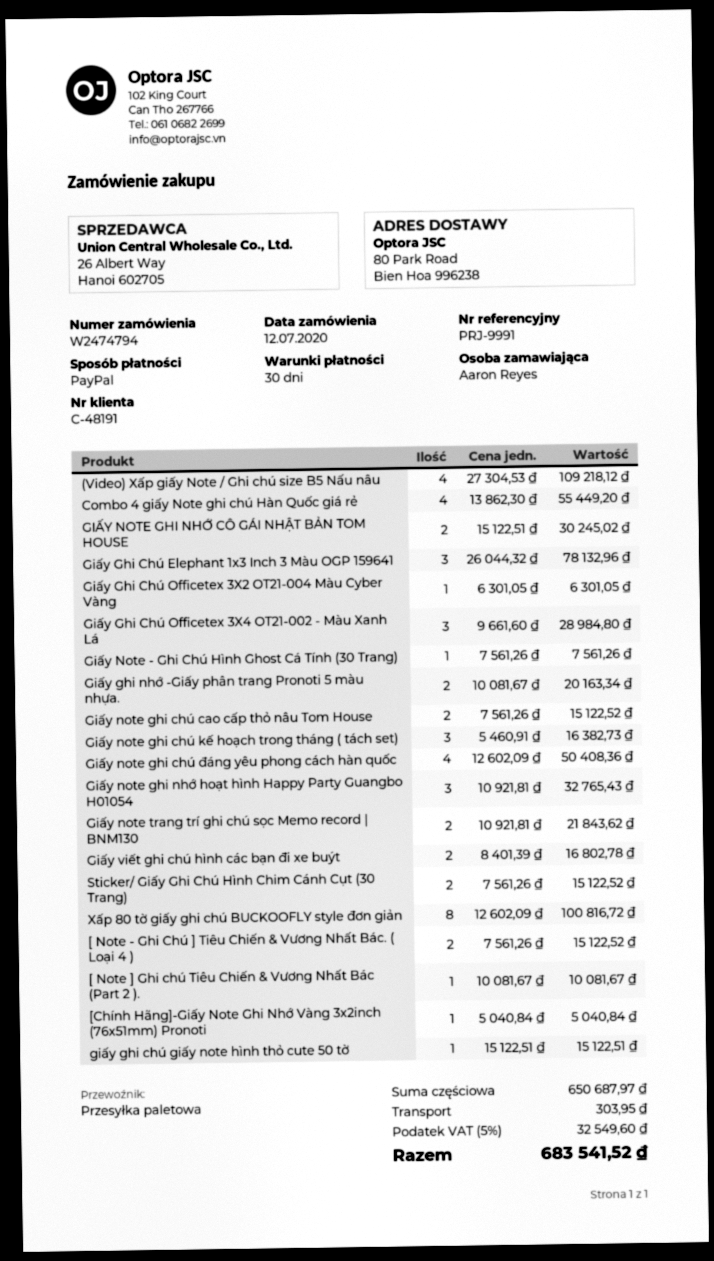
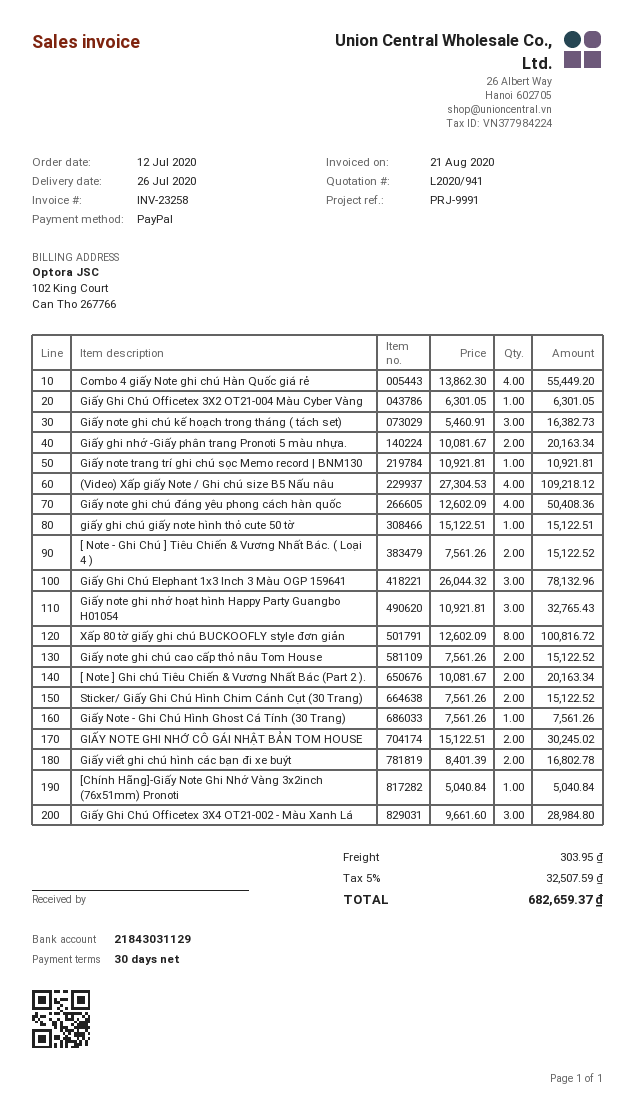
Giấy note trang trí ghi chú sọc Memo record | BNM130: 2 x 10921.81 = 21843.62 -> 1 x 10921.81 = 10921.81
[ Note ] Ghi chú Tiêu Chiến & Vương Nhất Bác (Part 2 ).: 1 x 10081.67 = 10081.67 -> 2 x 10081.67 = 20163.34
tax: 5% = 32549.60 -> 5% = 32507.59
total: 683541.52 -> 682659.37

